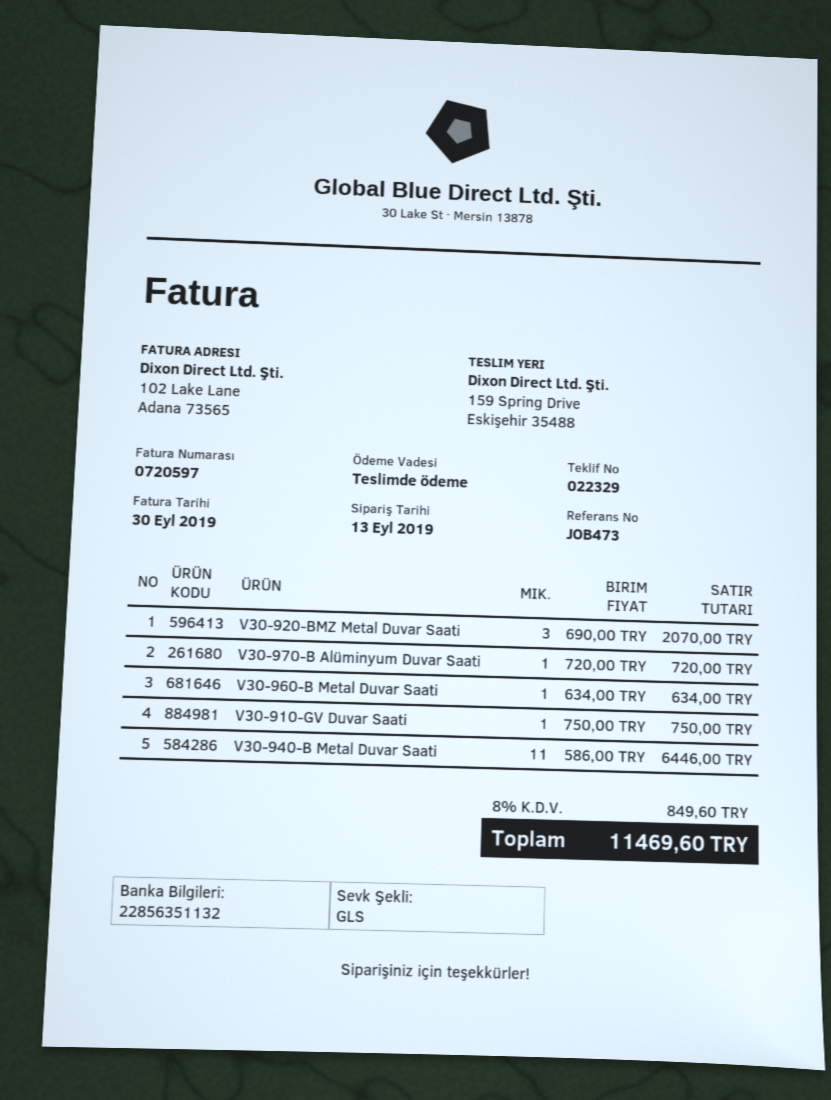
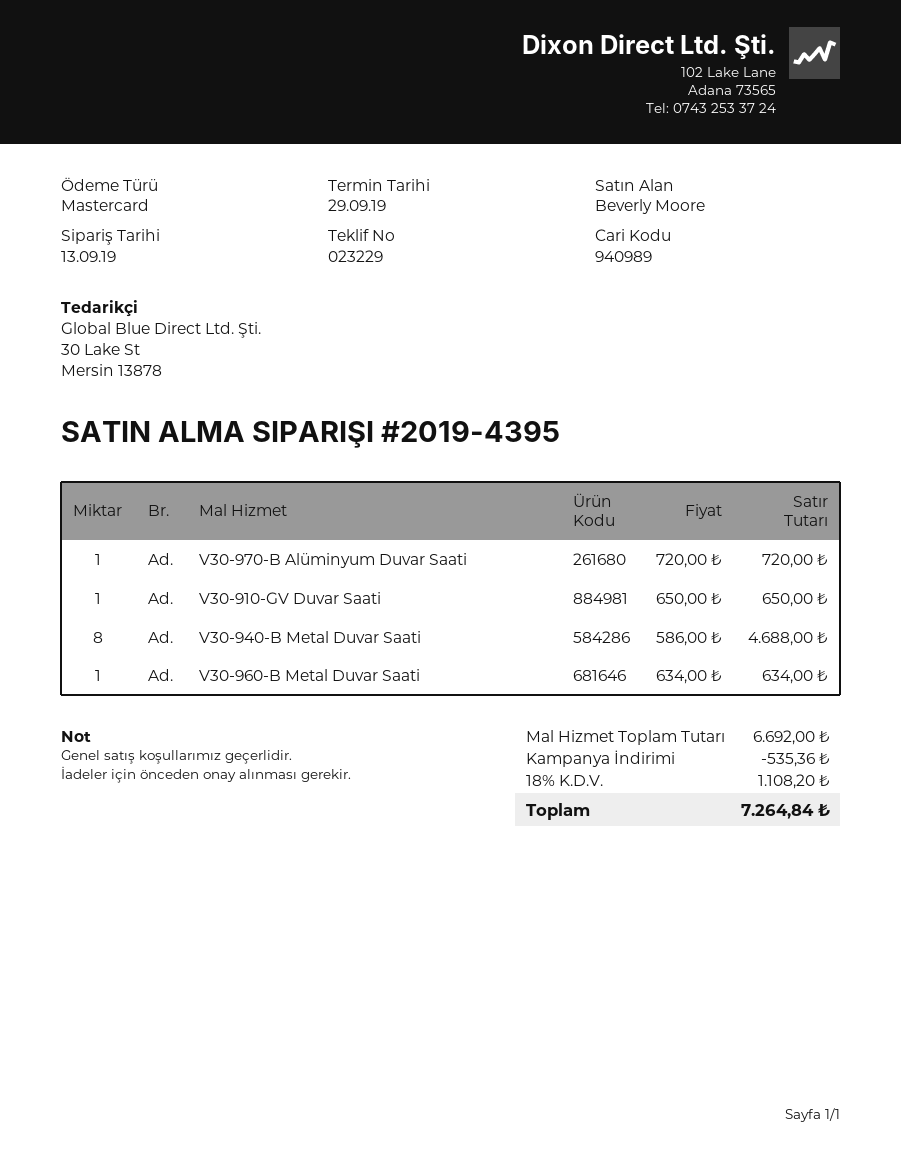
quote number: 022329 -> 023229
V30-920-BMZ Metal Duvar Saati: 3 x 690.00 = 2070.00 -> none
V30-910-GV Duvar Saati: 1 x 750.00 = 750.00 -> 1 x 650.00 = 650.00
V30-940-B Metal Duvar Saati: 11 x 586.00 = 6446.00 -> 8 x 586.00 = 4688.00
discount: none -> 535.36
tax: 8% = 849.60 -> 18% = 1108.20
total: 11469.60 -> 7264.84

